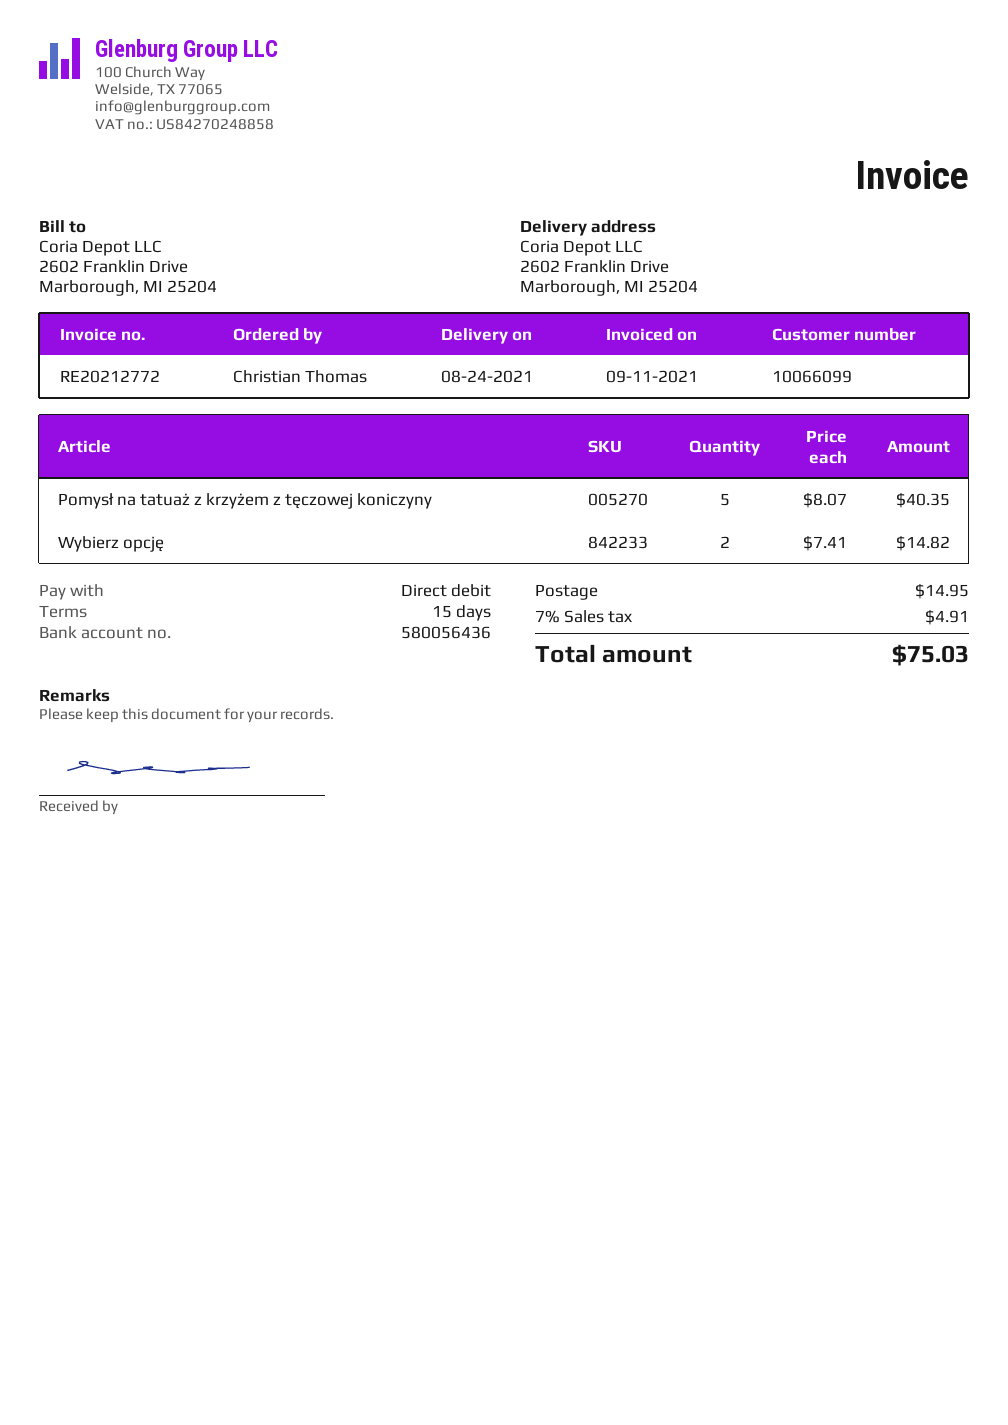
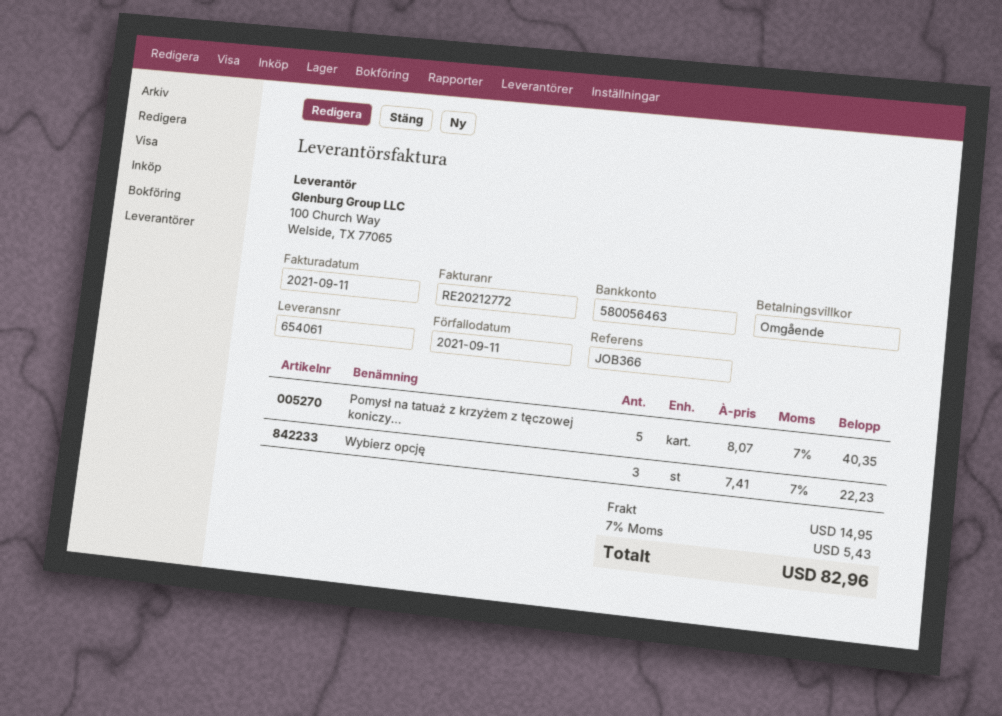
payment terms: 15 days -> on receipt
bank account: 580056436 -> 580056463
Wybierz opcję: 2 x 7.41 = 14.82 -> 3 x 7.41 = 22.23
tax: 7% = 4.91 -> 7% = 5.43
total: 75.03 -> 82.96

